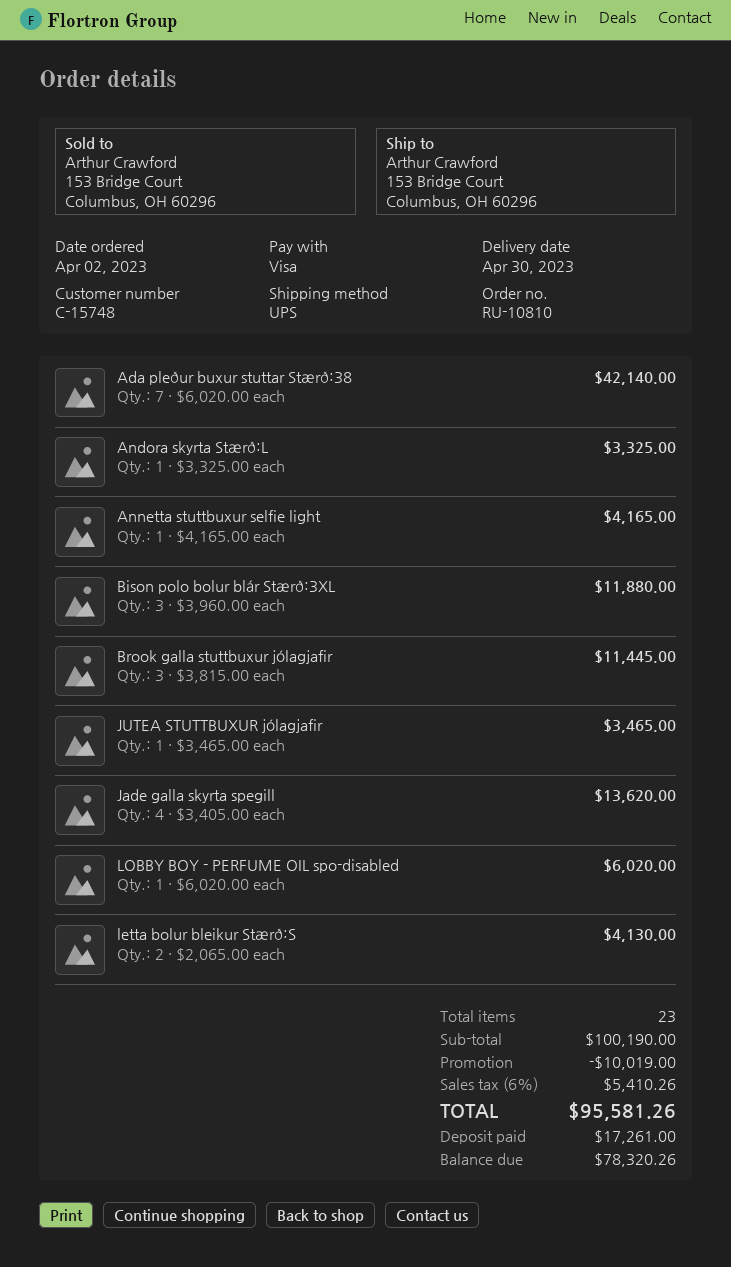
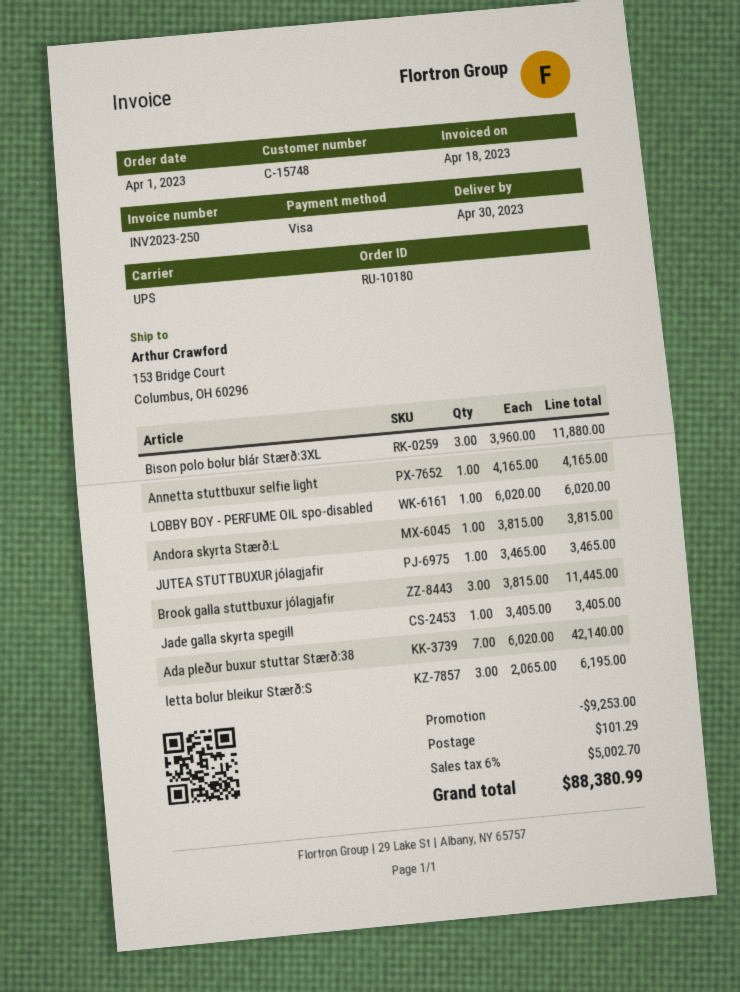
order number: RU-10810 -> RU-10180
order date: 2023-04-02 -> 2023-04-01
Andora skyrta Stærð:L: 1 x 3325.00 = 3325.00 -> 1 x 3815.00 = 3815.00
Jade galla skyrta spegill: 4 x 3405.00 = 13620.00 -> 1 x 3405.00 = 3405.00
letta bolur bleikur Stærð:S: 2 x 2065.00 = 4130.00 -> 3 x 2065.00 = 6195.00
discount: 10019.00 -> 9253.00
shipping: none -> 101.29
tax: 6% = 5410.26 -> 6% = 5002.70
total: 95581.26 -> 88380.99

